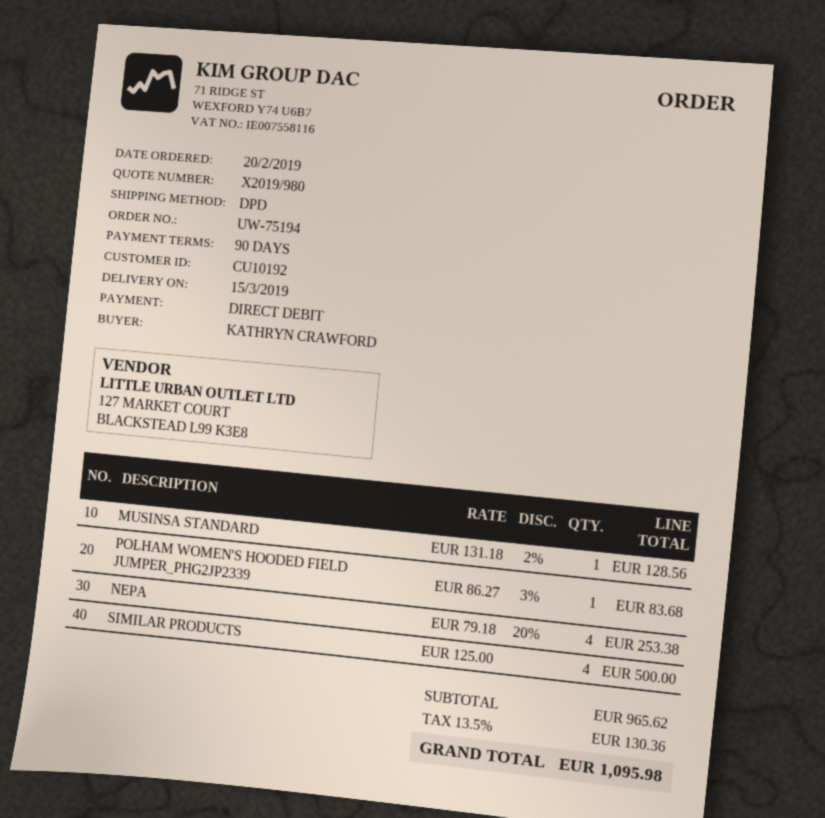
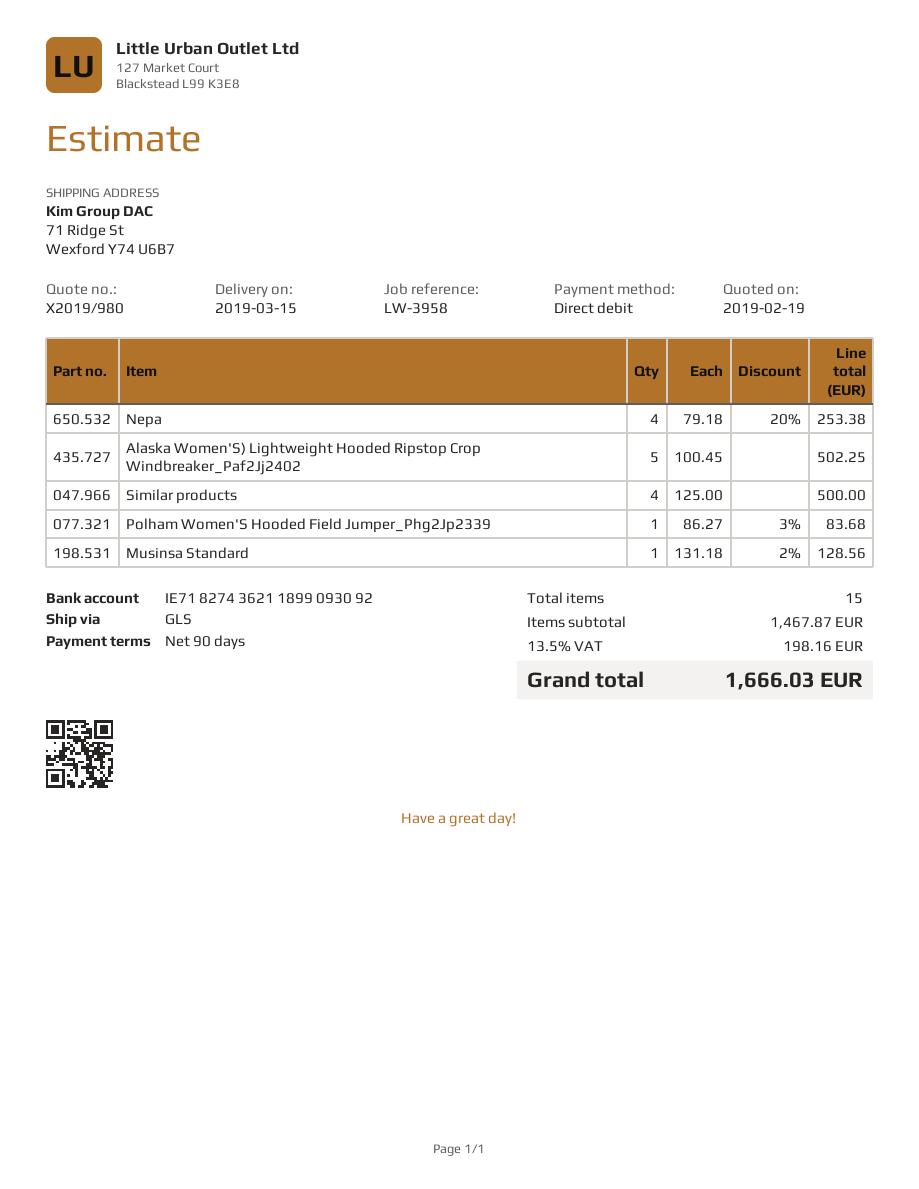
shipping method: DPD -> GLS
Alaska Women'S) Lightweight Hooded Ripstop Crop Windbreaker_Paf2Jj2402: none -> 5 x 100.45 = 502.25
subtotal: 965.62 -> 1467.87
tax: 13.5% = 130.36 -> 13.5% = 198.16
total: 1095.98 -> 1666.03

